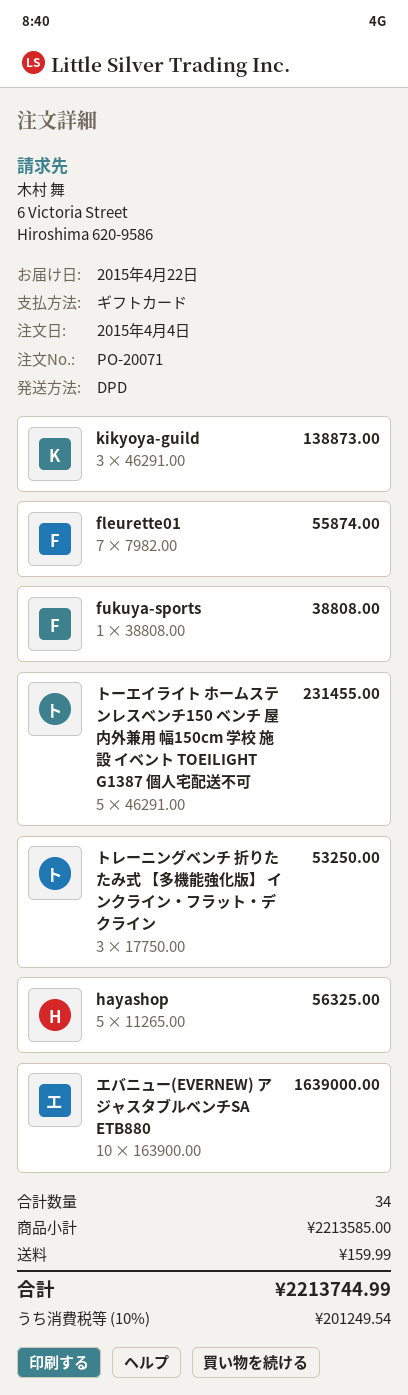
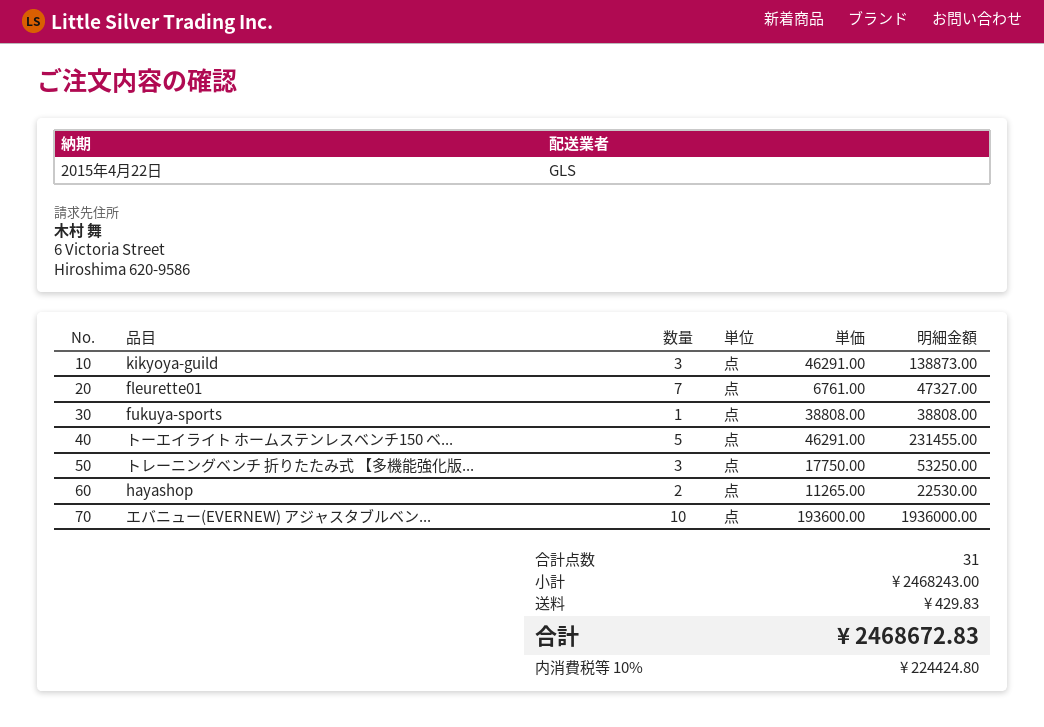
shipping method: DPD -> GLS
fleurette01: 7 x 7982.00 = 55874.00 -> 7 x 6761.00 = 47327.00
hayashop: 5 x 11265.00 = 56325.00 -> 2 x 11265.00 = 22530.00
エバニュー(EVERNEW) アジャスタブルベンチSA ETB880: 10 x 163900.00 = 1639000.00 -> 10 x 193600.00 = 1936000.00
total quantity: 34 -> 31
subtotal: 2213585.00 -> 2468243.00
shipping: 159.99 -> 429.83
tax: 10% = 201249.54 -> 10% = 224424.80
total: 2213744.99 -> 2468672.83

